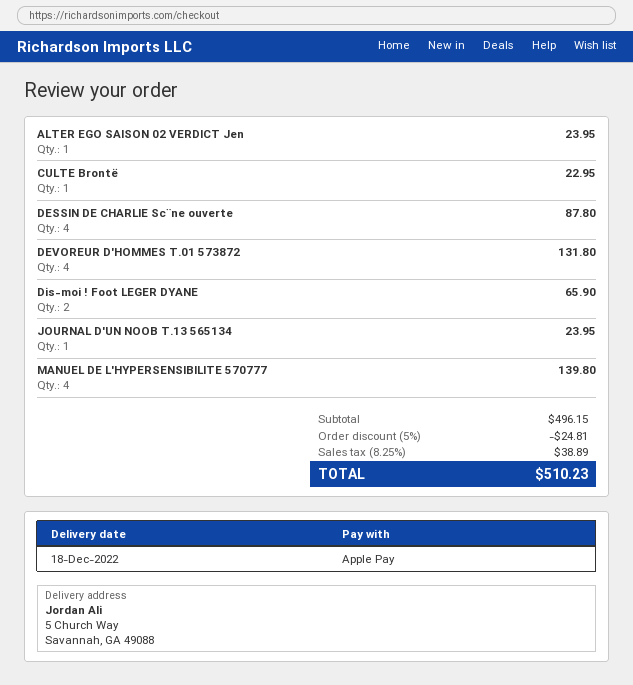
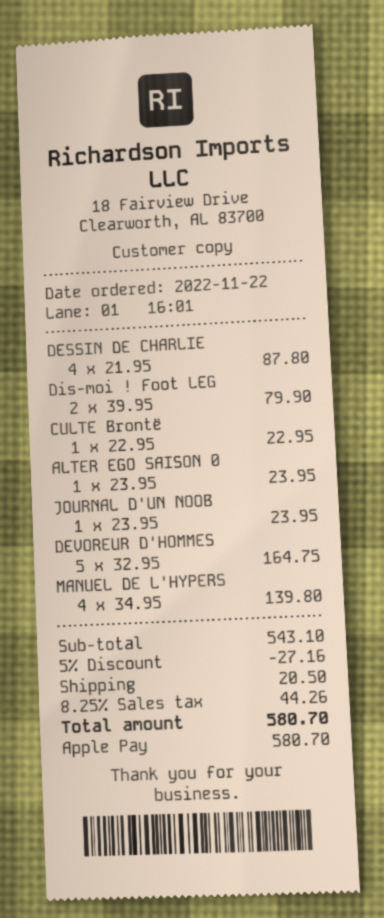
DEVOREUR D'HOMMES T.01 573872: 4 for 131.80 -> 5 for 164.75
Dis-moi ! Foot LEGER DYANE: 2 for 65.90 -> 2 for 79.90
subtotal: 496.15 -> 543.10
discount: 5% = 24.81 -> 5% = 27.16
shipping: none -> 20.50
tax: 8.25% = 38.89 -> 8.25% = 44.26
total: 510.23 -> 580.70

